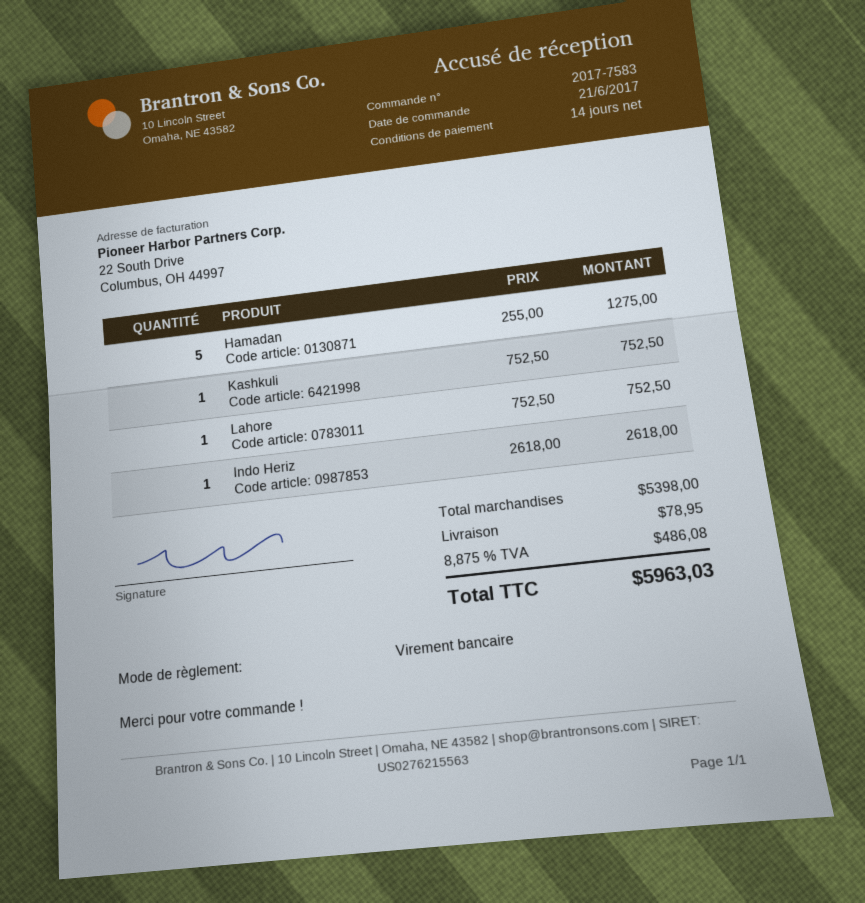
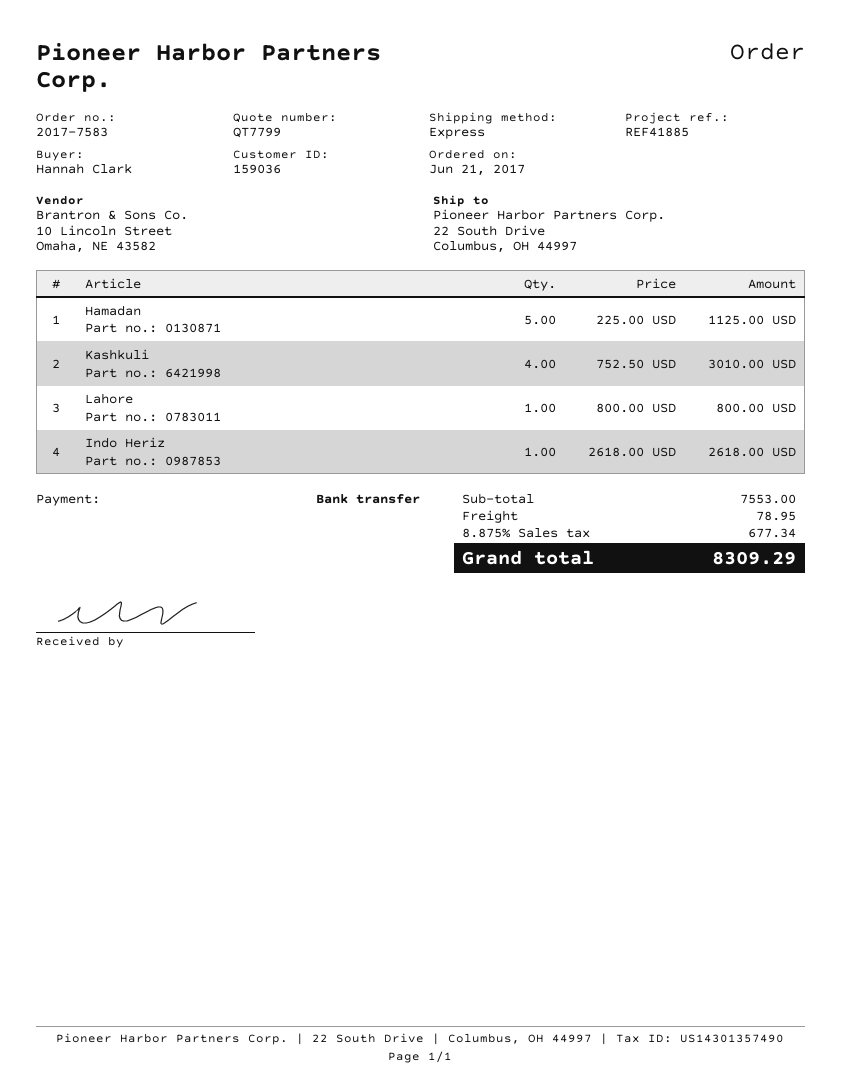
Hamadan: 5 x 255.00 = 1275.00 -> 5 x 225.00 = 1125.00
Kashkuli: 1 x 752.50 = 752.50 -> 4 x 752.50 = 3010.00
Lahore: 1 x 752.50 = 752.50 -> 1 x 800.00 = 800.00
subtotal: 5398.00 -> 7553.00
tax: 8.875% = 486.08 -> 8.875% = 677.34
total: 5963.03 -> 8309.29

